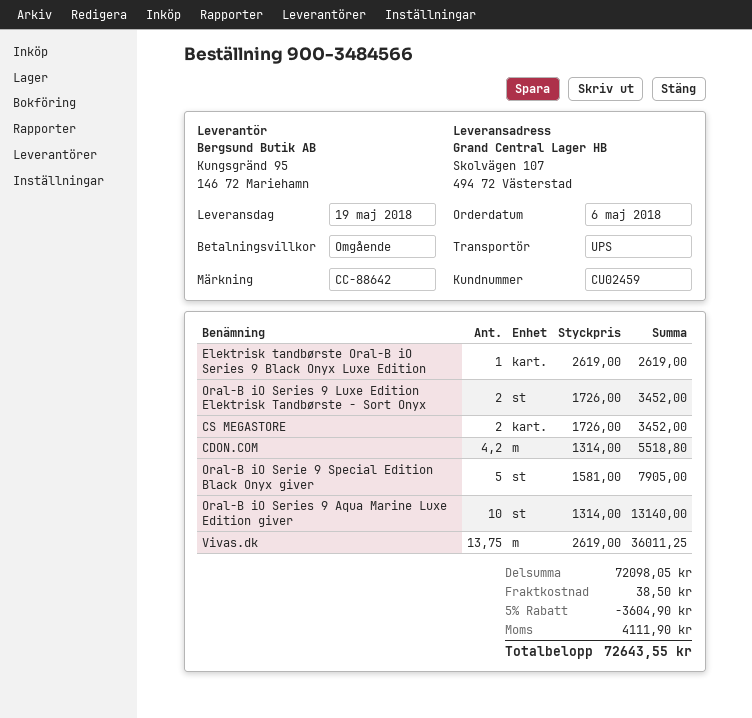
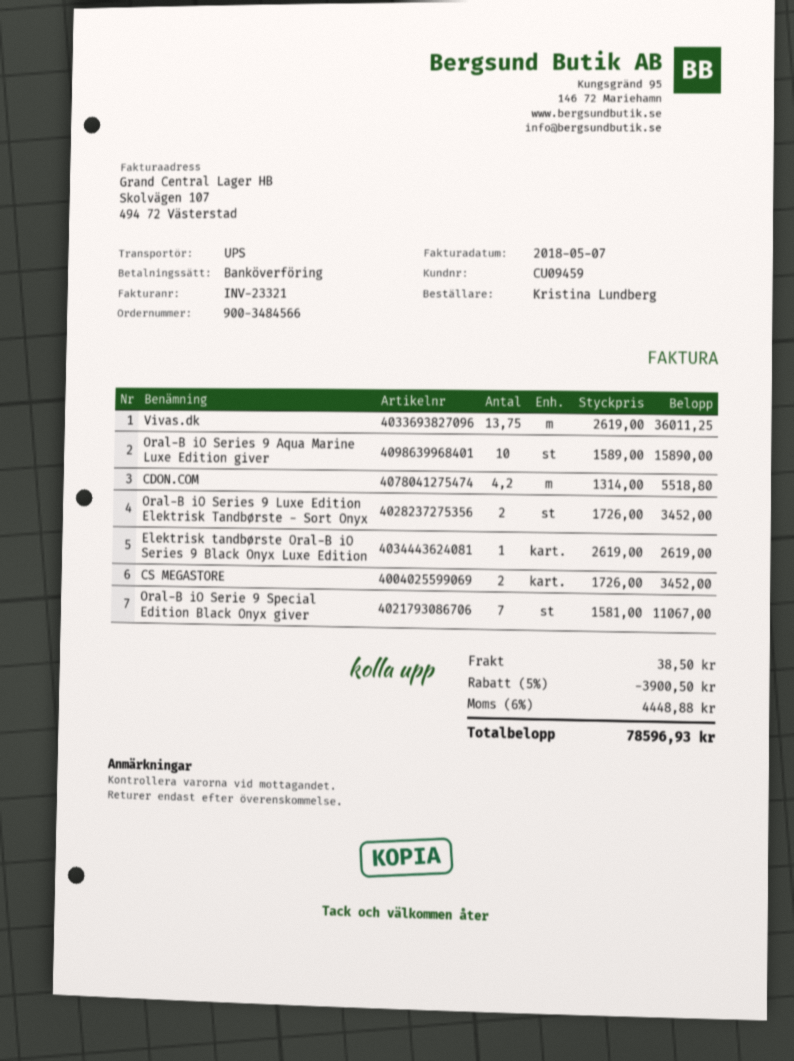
customer number: CU02459 -> CU09459
Oral-B iO Serie 9 Special Edition Black Onyx giver: 5 x 1581.00 = 7905.00 -> 7 x 1581.00 = 11067.00
Oral-B iO Series 9 Aqua Marine Luxe Edition giver: 10 x 1314.00 = 13140.00 -> 10 x 1589.00 = 15890.00
discount: 5% = 3604.90 -> 5% = 3900.50
tax: 4111.90 -> 4448.88
total: 72643.55 -> 78596.93

